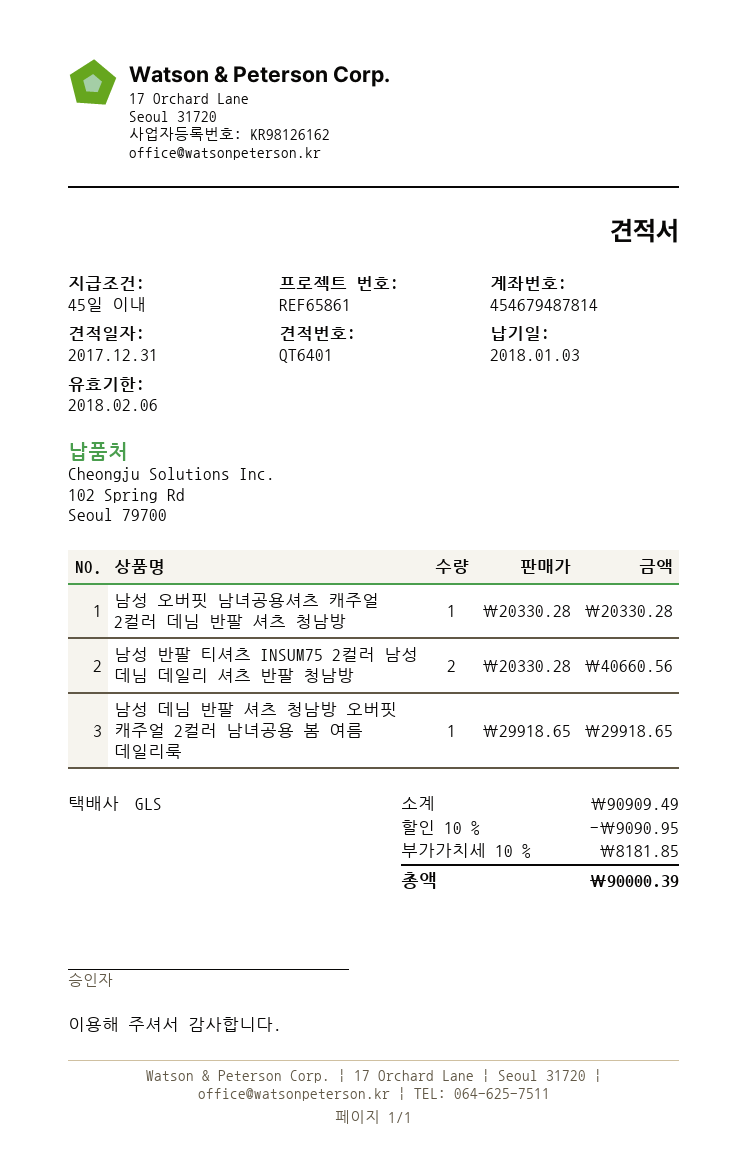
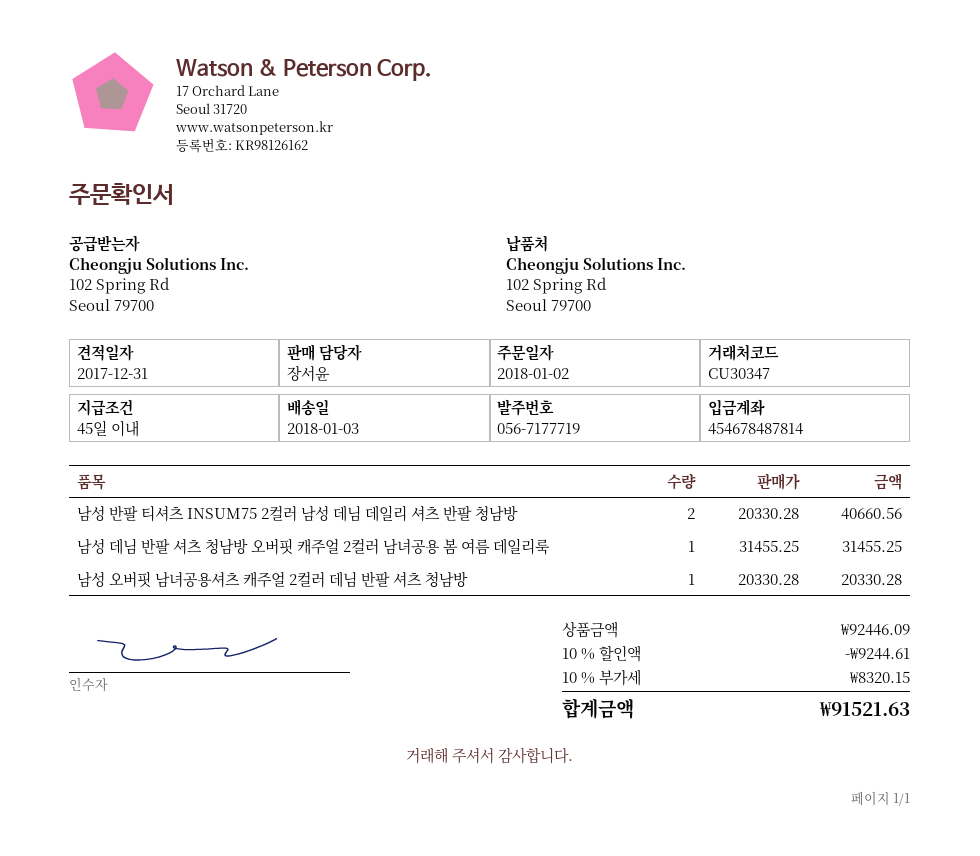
bank account: 454679487814 -> 454678487814
남성 데님 반팔 셔츠 청남방 오버핏 캐주얼 2컬러 남녀공용 봄 여름 데일리룩: 1 x 29918.65 = 29918.65 -> 1 x 31455.25 = 31455.25
subtotal: 90909.49 -> 92446.09
discount: 10% = 9090.95 -> 10% = 9244.61
tax: 10% = 8181.85 -> 10% = 8320.15
total: 90000.39 -> 91521.63

